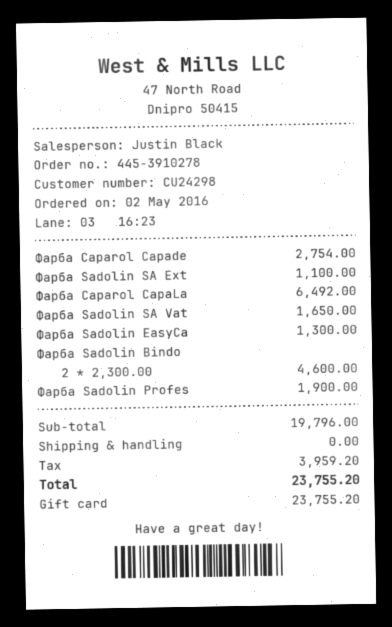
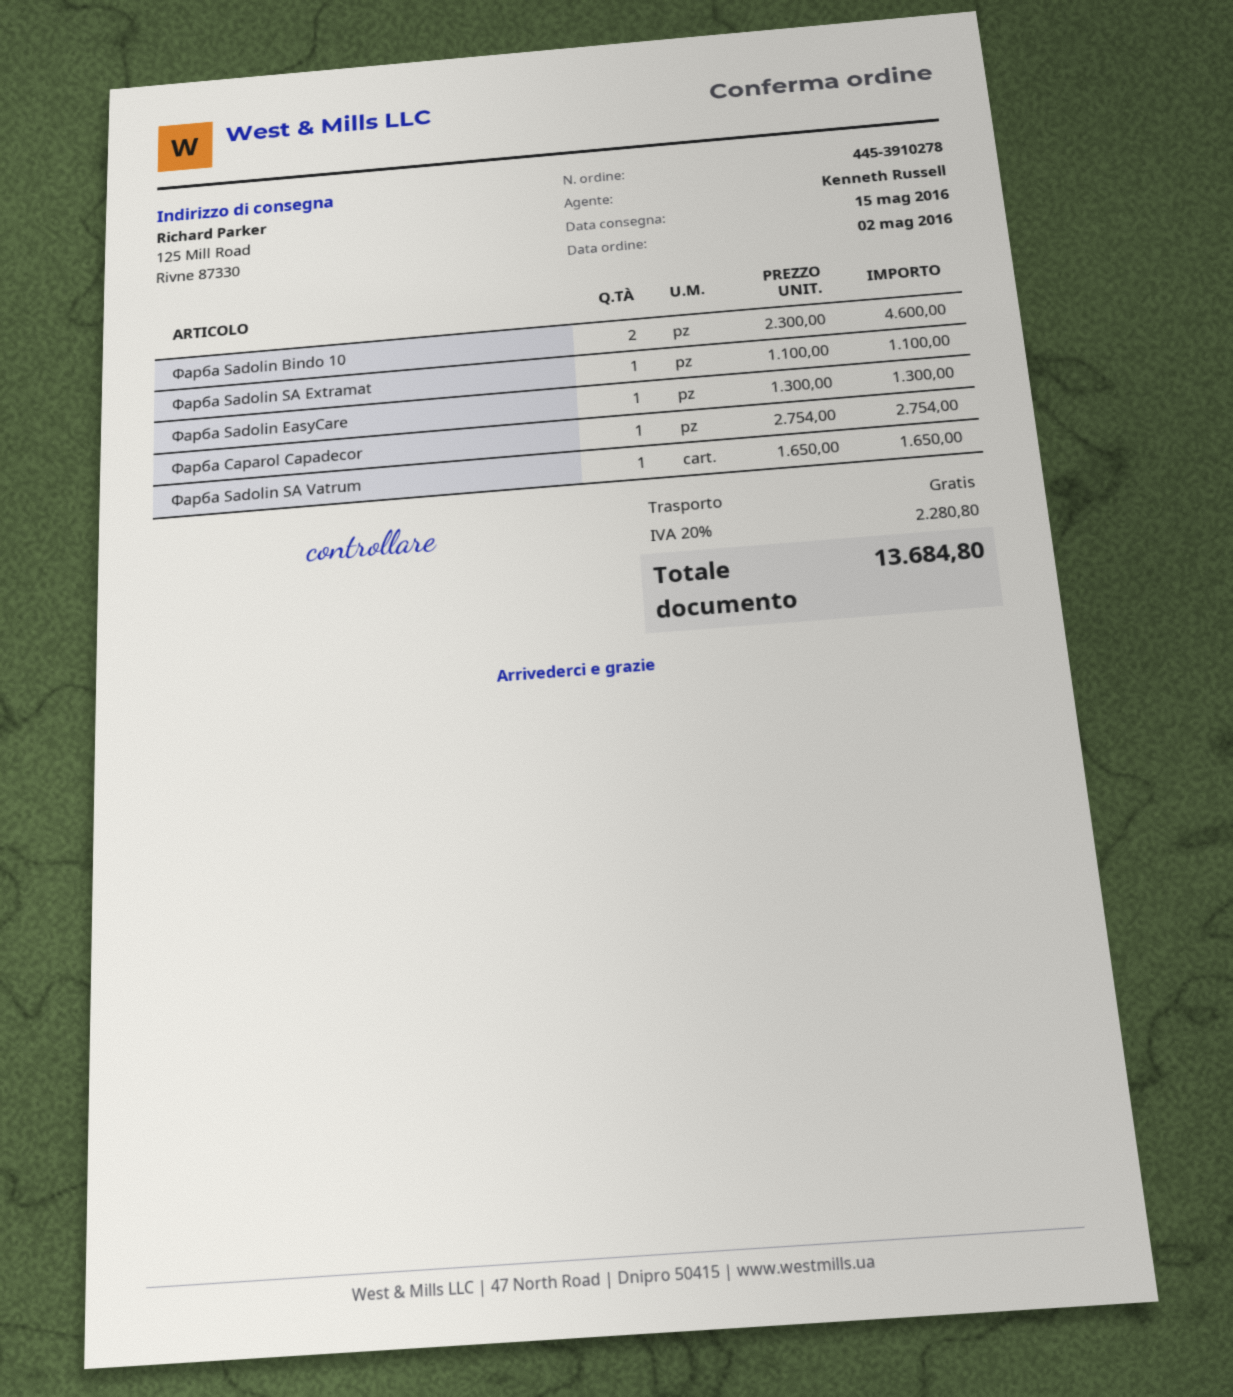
sales rep: Justin Black -> Kenneth Russell
Фарба Caparol CapaLa: 1 x 6492.00 = 6492.00 -> none
Фарба Sadolin Profes: 1 x 1900.00 = 1900.00 -> none
tax: 3959.20 -> 2280.80
total: 23755.20 -> 13684.80

